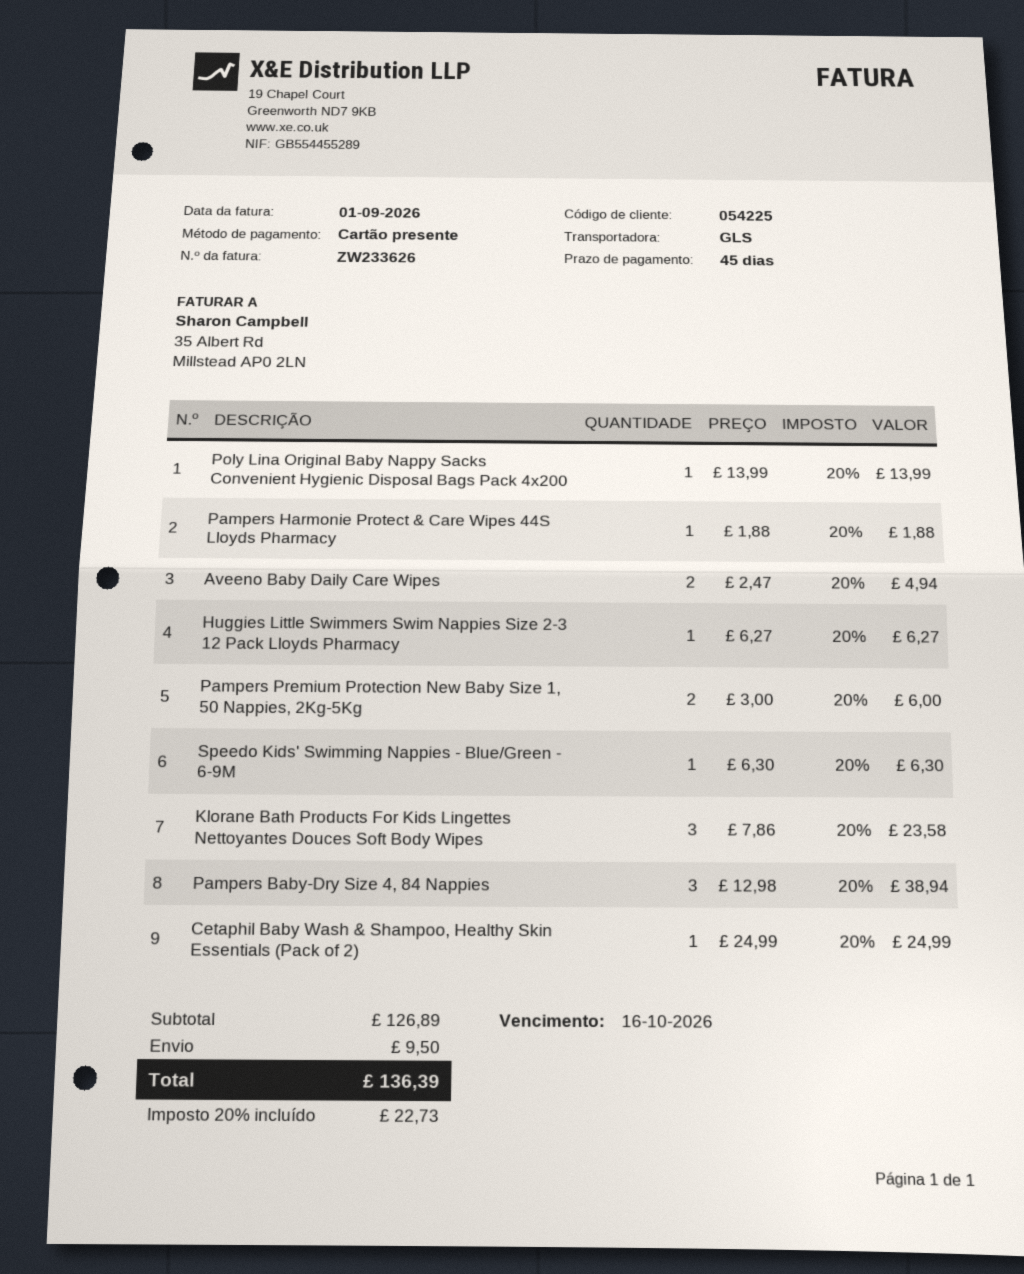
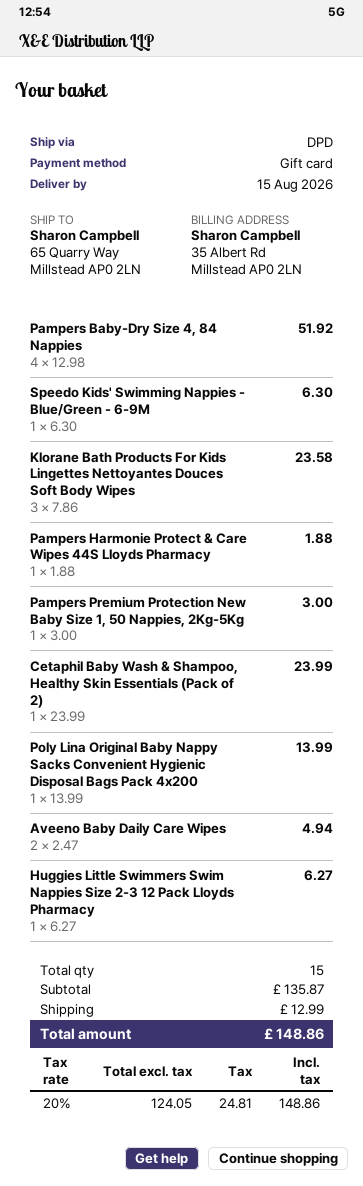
shipping method: GLS -> DPD
Pampers Premium Protection New Baby Size 1, 50 Nappies, 2Kg-5Kg: 2 x 3.00 = 6.00 -> 1 x 3.00 = 3.00
Pampers Baby-Dry Size 4, 84 Nappies: 3 x 12.98 = 38.94 -> 4 x 12.98 = 51.92
Cetaphil Baby Wash & Shampoo, Healthy Skin Essentials (Pack of 2): 1 x 24.99 = 24.99 -> 1 x 23.99 = 23.99
subtotal: 126.89 -> 135.87
shipping: 9.50 -> 12.99
tax: 20% = 22.73 -> 20% = 24.81
total: 136.39 -> 148.86

